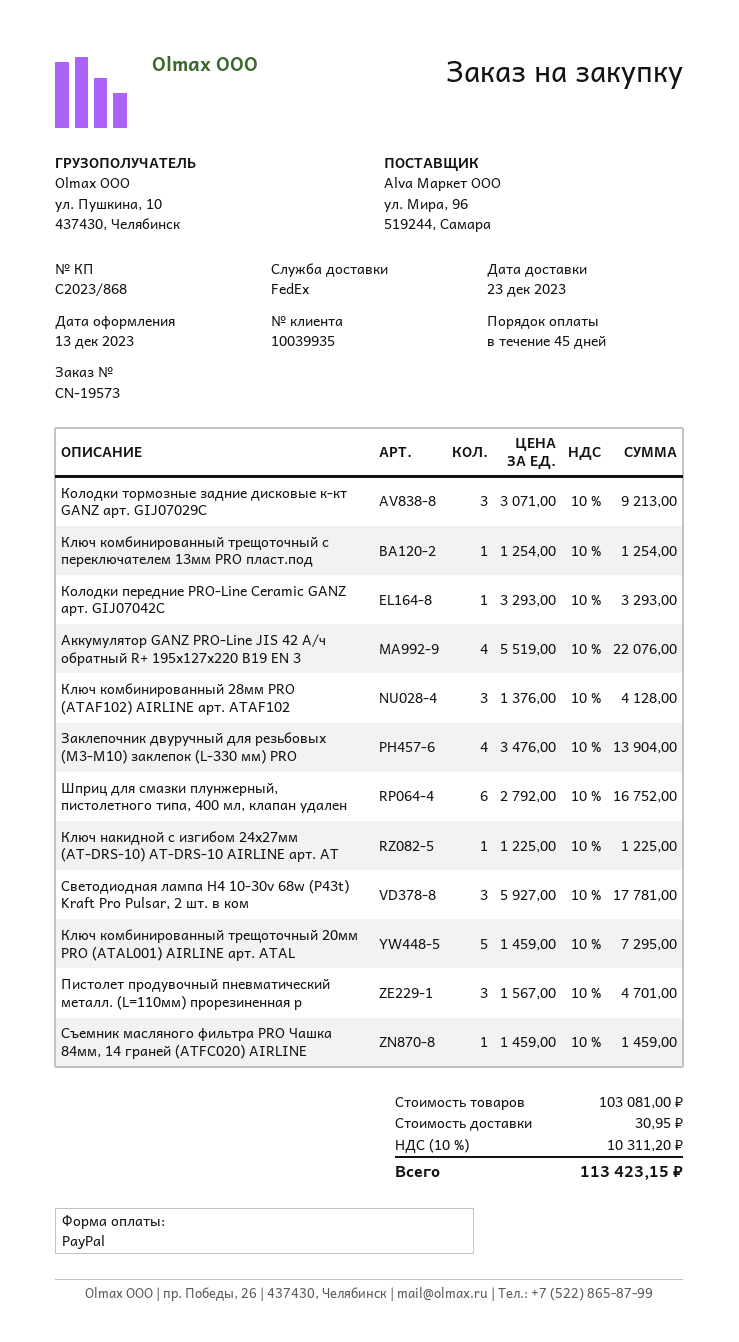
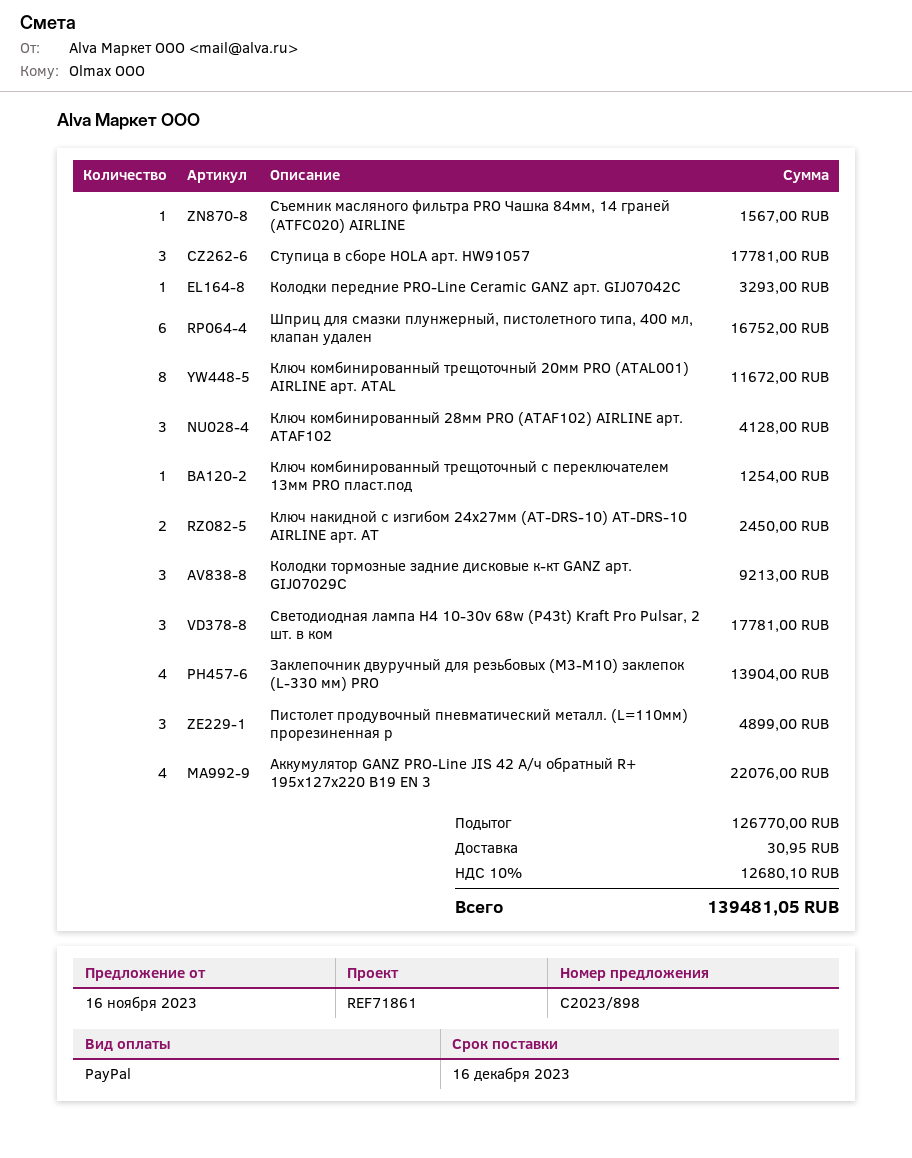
quote number: C2023/868 -> C2023/898
delivery date: 2023-12-23 -> 2023-12-16
Ключ накидной с изгибом 24х27мм (AT-DRS-10) AT-DRS-10 AIRLINE арт. AT: 1 for 1225.00 -> 2 for 2450.00
Ключ комбинированный трещоточный 20мм PRO (ATAL001) AIRLINE арт. ATAL: 5 for 7295.00 -> 8 for 11672.00
Пистолет продувочный пневматический металл. (L=110мм) прорезиненная р: 3 for 4701.00 -> 3 for 4899.00
Съемник масляного фильтра PRO Чашка 84мм, 14 граней (ATFC020) AIRLINE: 1 for 1459.00 -> 1 for 1567.00
Ступица в сборе HOLA арт. HW91057: none -> 3 for 17781.00
subtotal: 103081.00 -> 126770.00
tax: 10% = 10311.20 -> 10% = 12680.10
total: 113423.15 -> 139481.05

